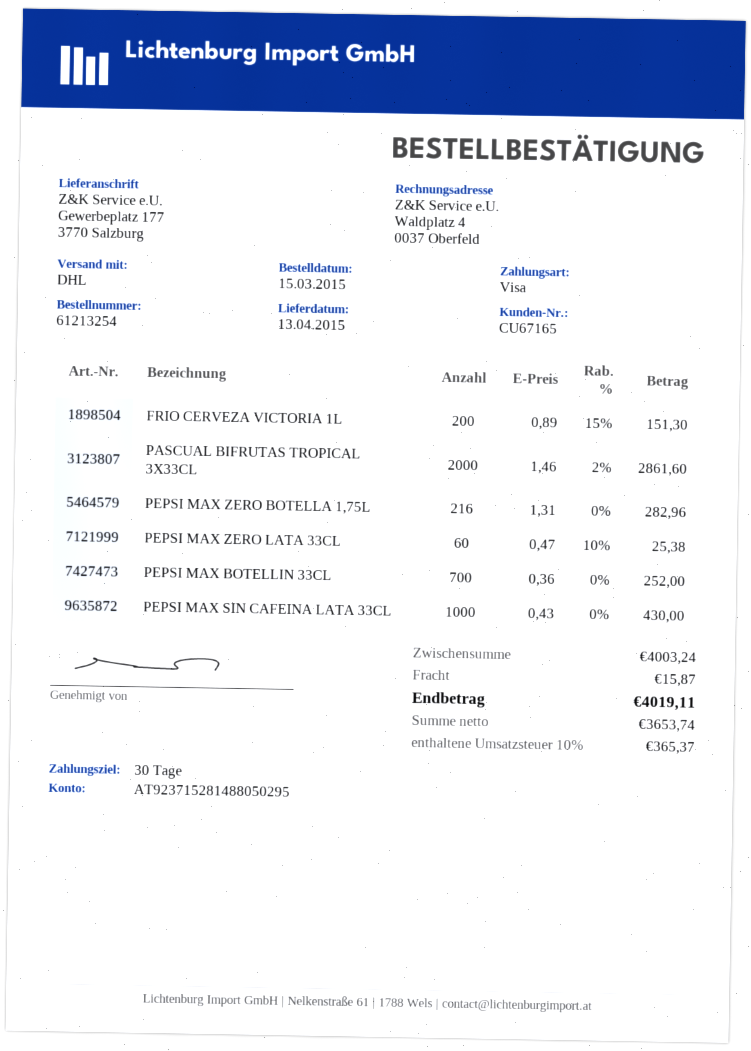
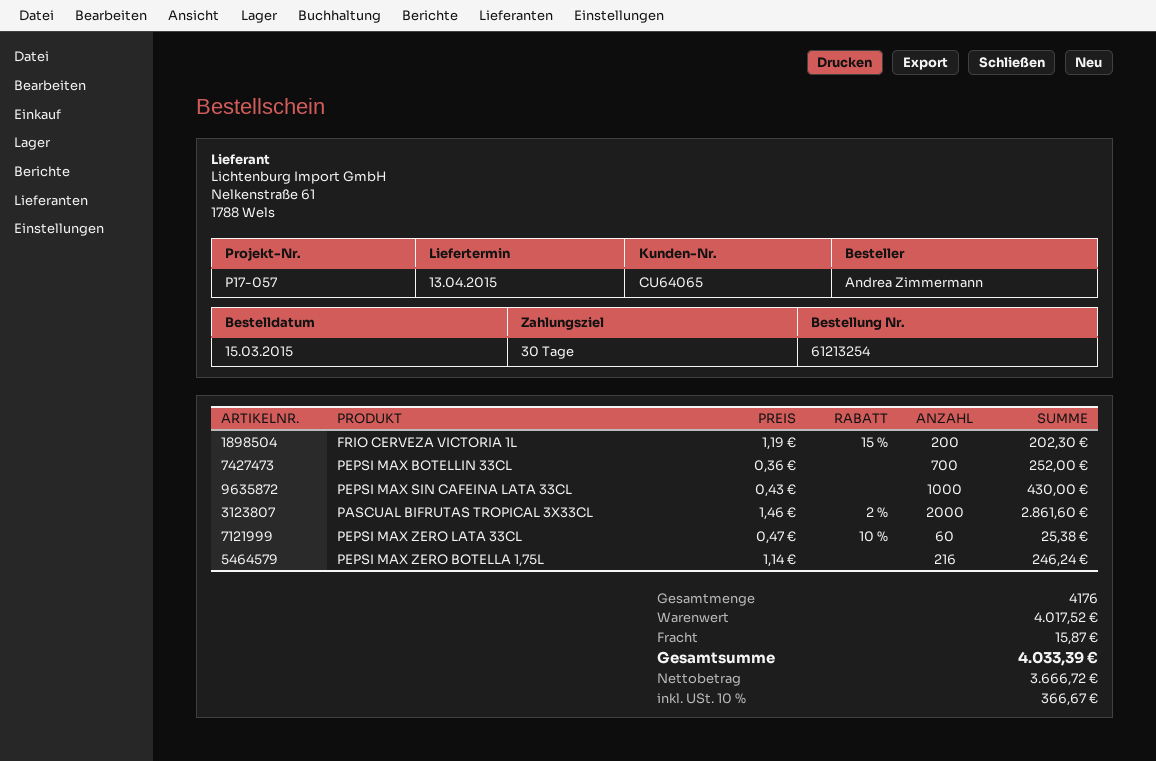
customer number: CU67165 -> CU64065
FRIO CERVEZA VICTORIA 1L: 200 x 0.89 - 15% = 151.30 -> 200 x 1.19 - 15% = 202.30
PEPSI MAX ZERO BOTELLA 1,75L: 216 x 1.31 = 282.96 -> 216 x 1.14 = 246.24
subtotal: 4003.24 -> 4017.52
net: 3653.74 -> 3666.72
tax: 10% = 365.37 -> 10% = 366.67
total: 4019.11 -> 4033.39

